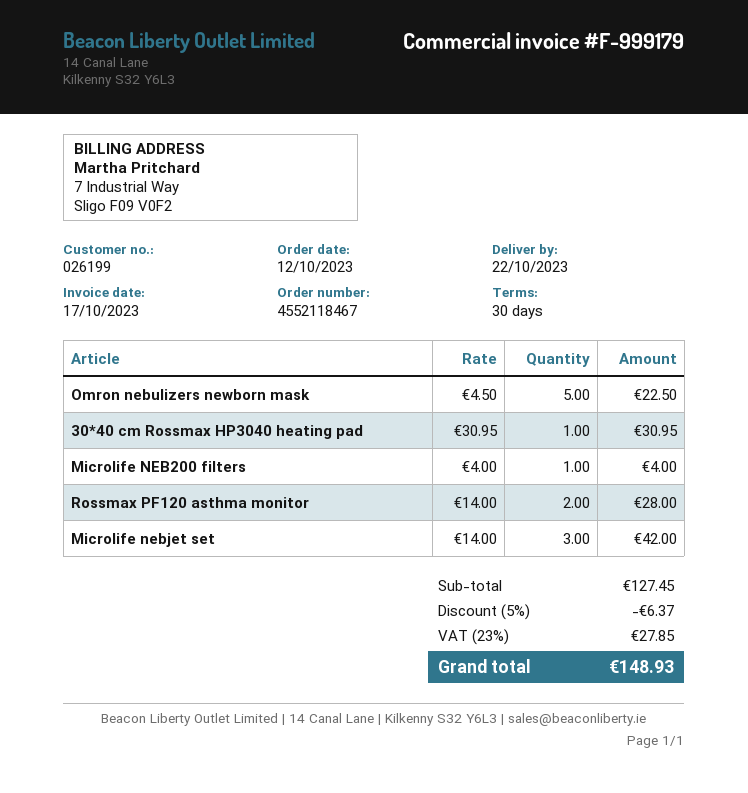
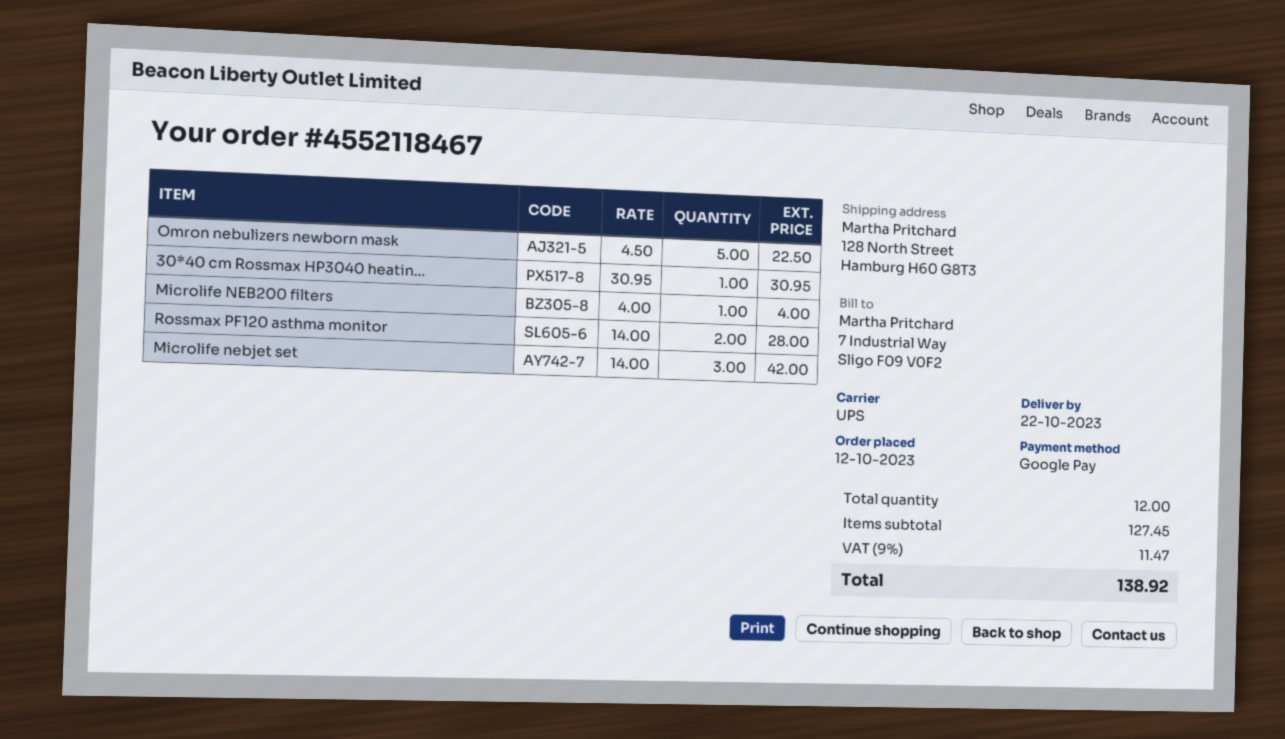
discount: 5% = 6.37 -> none
tax: 23% = 27.85 -> 9% = 11.47
total: 148.93 -> 138.92

